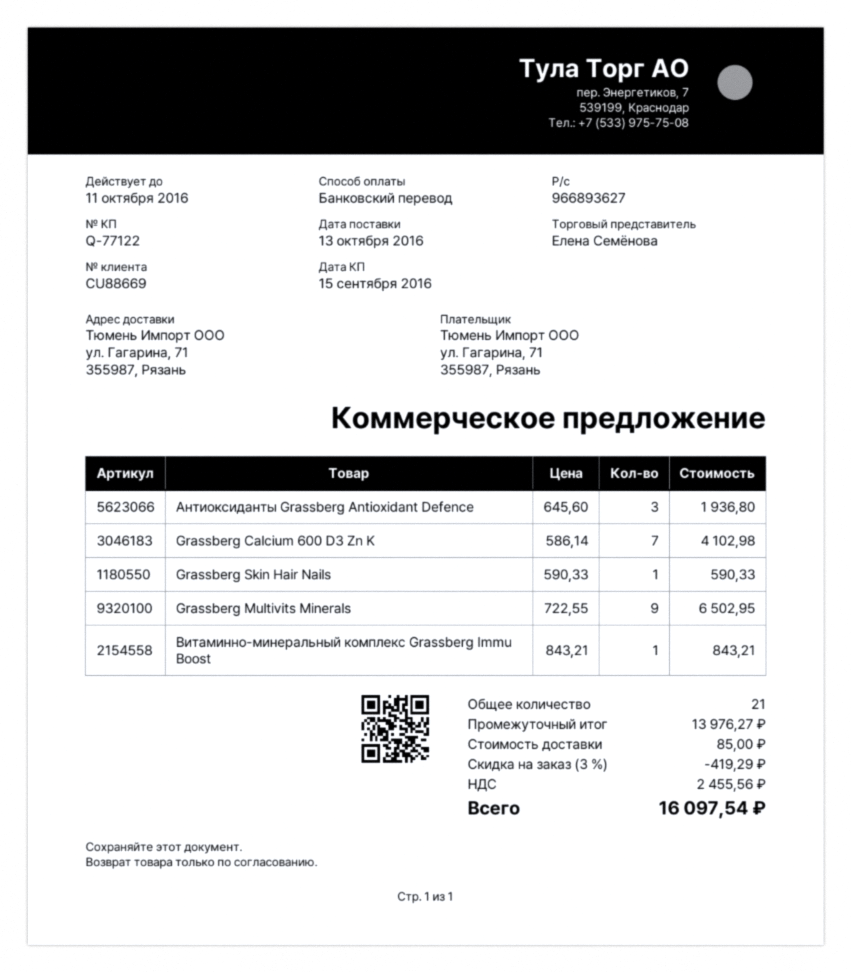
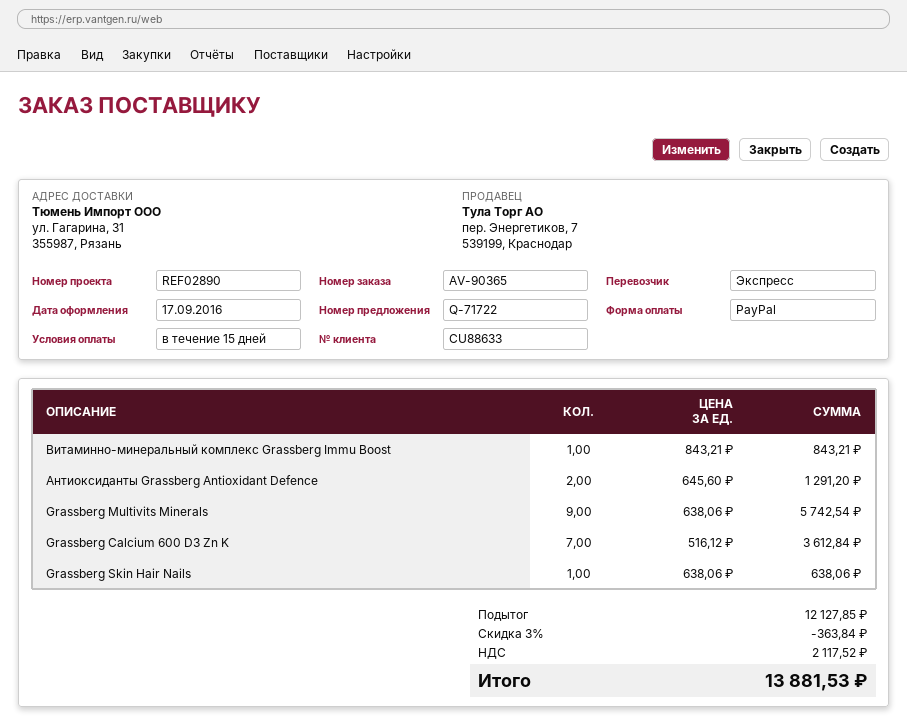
quote number: Q-77122 -> Q-71722
customer number: CU88669 -> CU88633
payment method: bank transfer -> PayPal
ship to: ул. Гагарина, 71, 355987, Рязань -> ул. Гагарина, 31, 355987, Рязань
Антиоксиданты Grassberg Antioxidant Defence: 3 x 645.60 = 1936.80 -> 2 x 645.60 = 1291.20
Grassberg Calcium 600 D3 Zn K: 7 x 586.14 = 4102.98 -> 7 x 516.12 = 3612.84
Grassberg Skin Hair Nails: 1 x 590.33 = 590.33 -> 1 x 638.06 = 638.06
Grassberg Multivits Minerals: 9 x 722.55 = 6502.95 -> 9 x 638.06 = 5742.54
subtotal: 13976.27 -> 12127.85
discount: 3% = 419.29 -> 3% = 363.84
shipping: 85.00 -> none
tax: 2455.56 -> 2117.52
total: 16097.54 -> 13881.53

